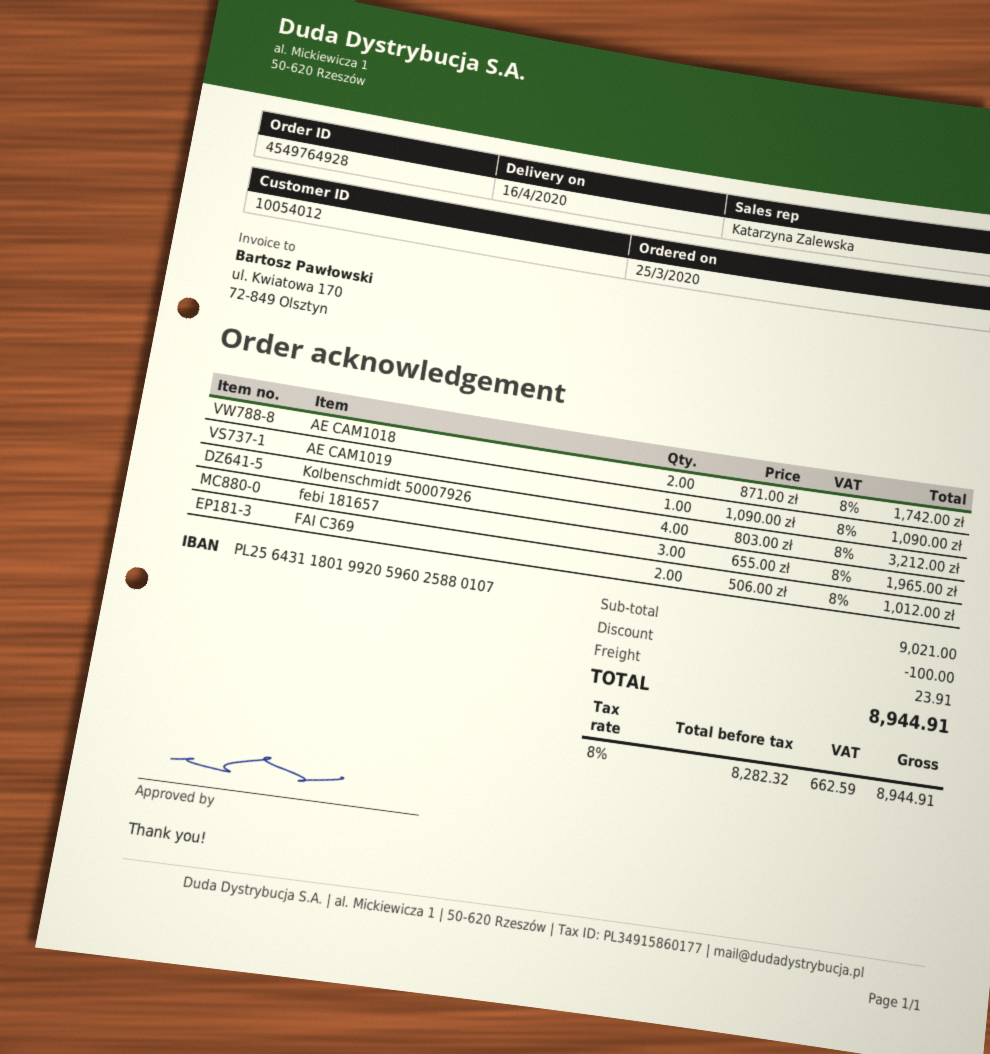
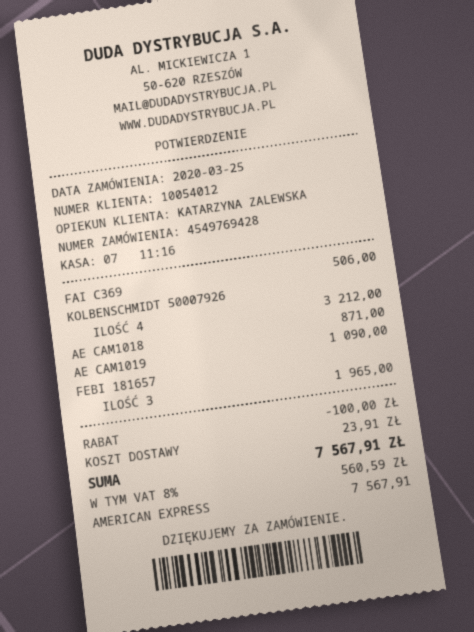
order number: 4549764928 -> 4549769428
AE CAM1018: 2 for 1742.00 -> 1 for 871.00
FAI C369: 2 for 1012.00 -> 1 for 506.00
tax: 8% = 662.59 -> 8% = 560.59
total: 8944.91 -> 7567.91

